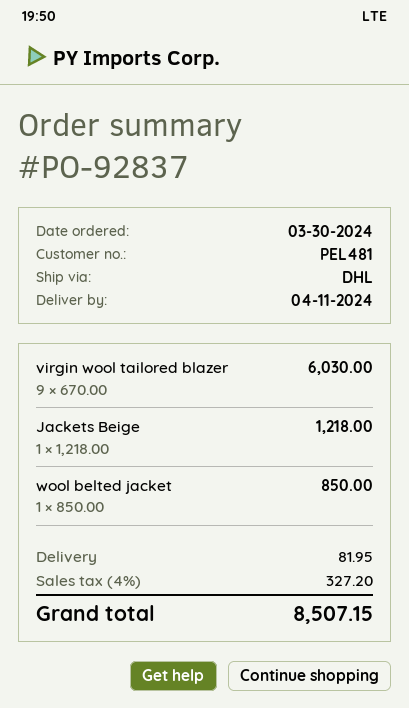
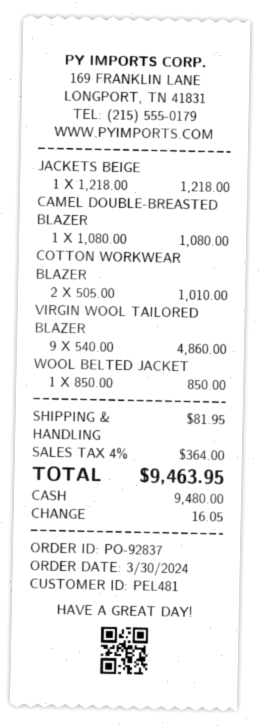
virgin wool tailored blazer: 9 x 670.00 = 6030.00 -> 9 x 540.00 = 4860.00
CAMEL DOUBLE-BREASTED BLAZER: none -> 1 x 1080.00 = 1080.00
COTTON WORKWEAR BLAZER: none -> 2 x 505.00 = 1010.00
tax: 4% = 327.20 -> 4% = 364.00
total: 8507.15 -> 9463.95

